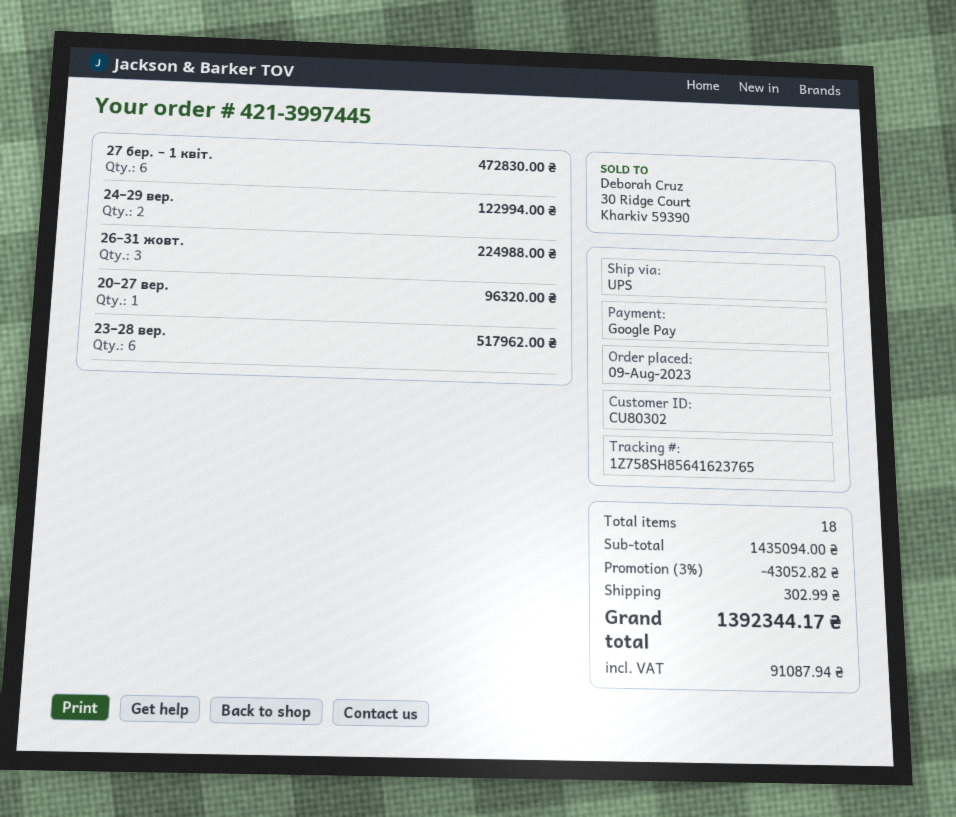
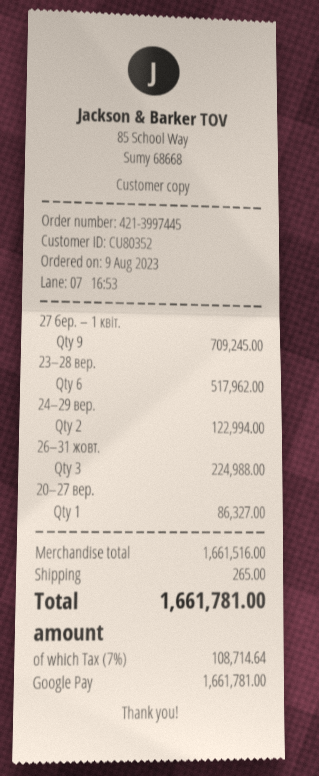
customer number: CU80302 -> CU80352
27 бер. – 1 квіт.: 6 for 472830.00 -> 9 for 709245.00
20–27 вер.: 1 for 96320.00 -> 1 for 86327.00
subtotal: 1435094.00 -> 1661516.00
discount: 3% = 43052.82 -> none
shipping: 302.99 -> 265.00
tax: 91087.94 -> 108714.64
total: 1392344.17 -> 1661781.00

